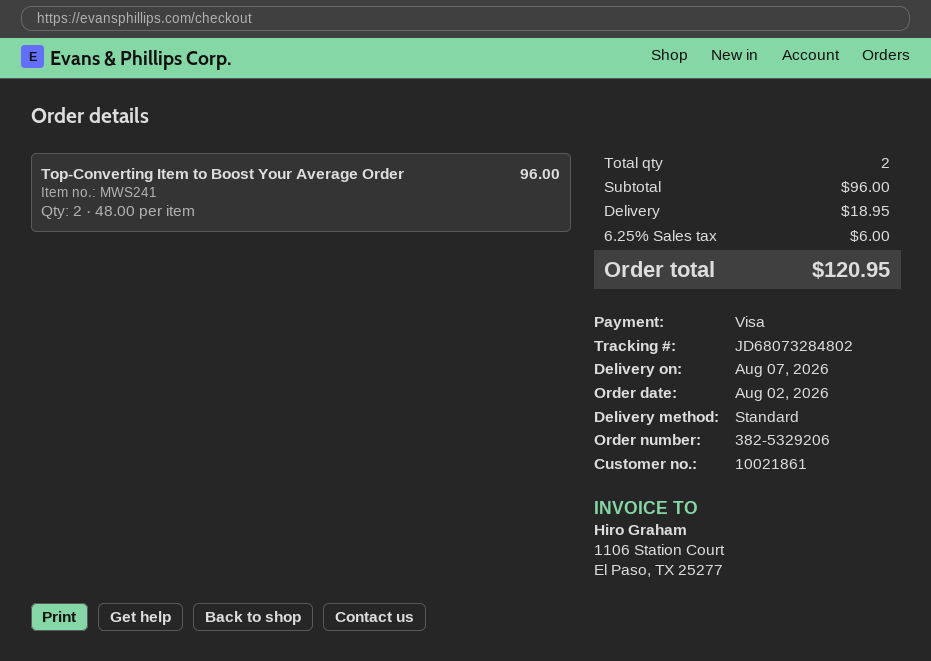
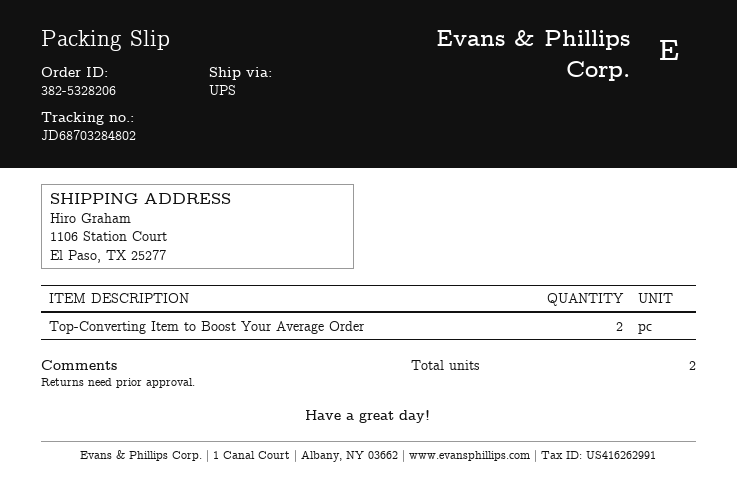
order number: 382-5329206 -> 382-5328206
shipping method: standard -> UPS
tracking number: JD68073284802 -> JD68703284802

